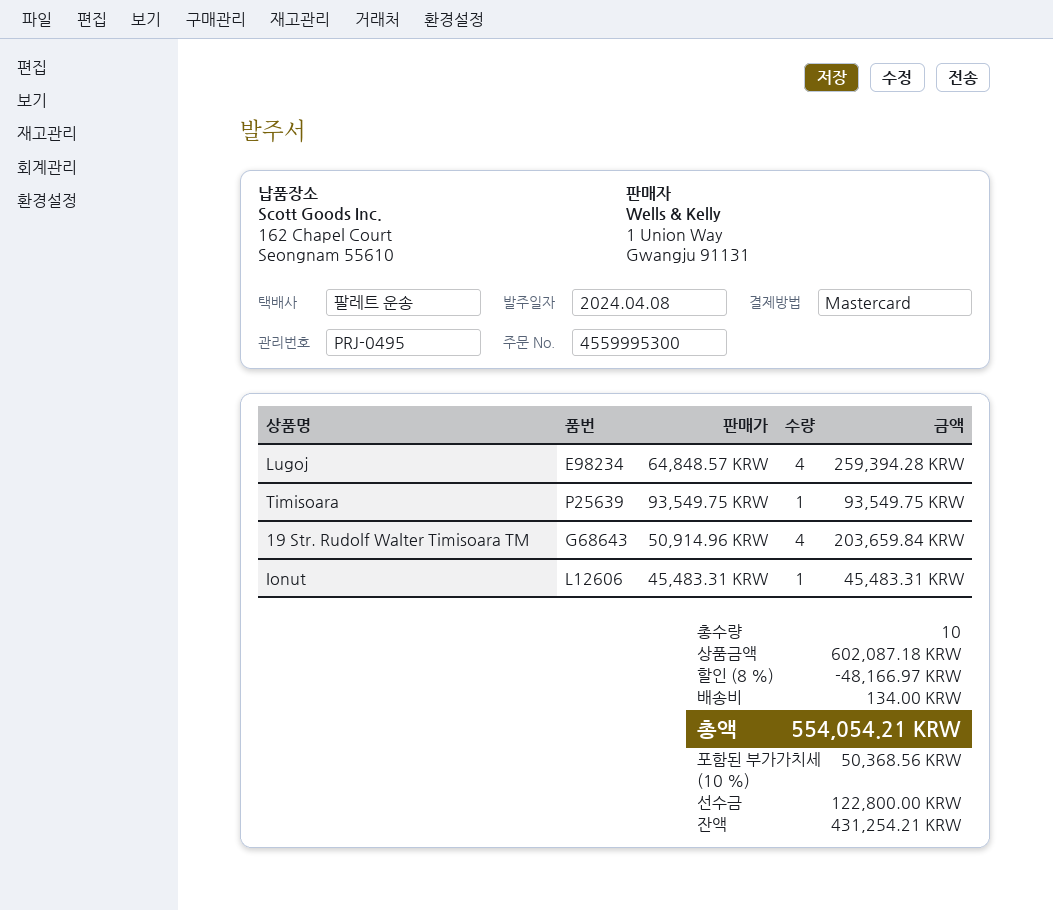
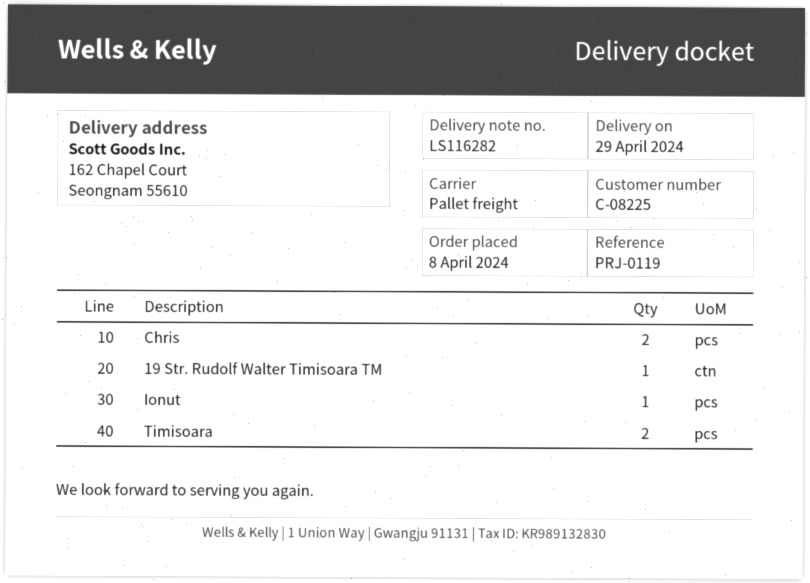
reference: PRJ-0495 -> PRJ-0119
Lugoj: 4 -> none
Timisoara: 1 -> 2
19 Str. Rudolf Walter Timisoara TM: 4 -> 1
Chris: none -> 2

